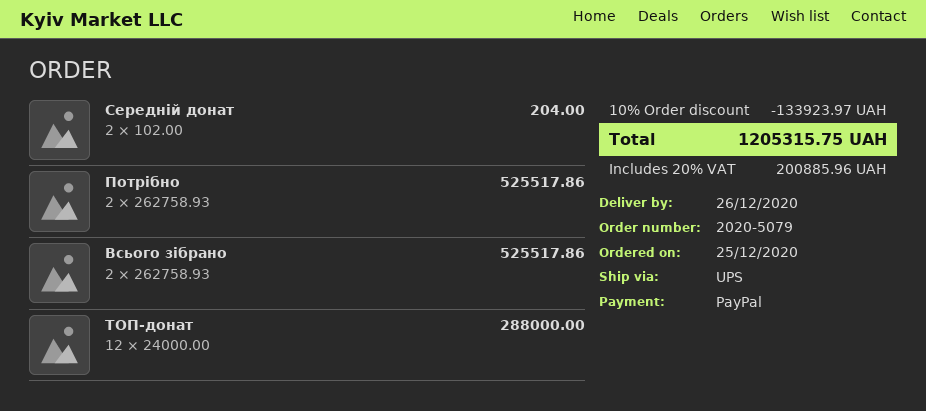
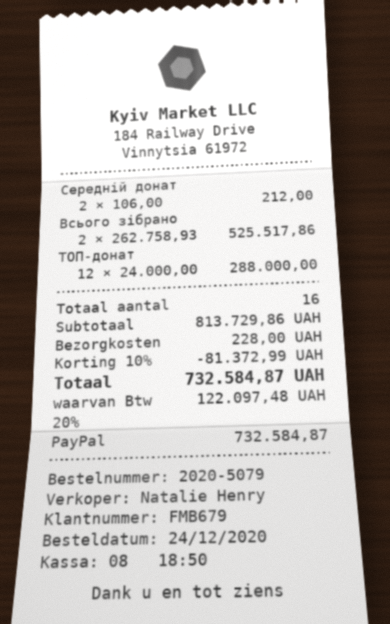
order date: 2020-12-25 -> 2020-12-24
Середній донат: 2 x 102.00 = 204.00 -> 2 x 106.00 = 212.00
Потрібно: 2 x 262758.93 = 525517.86 -> none
discount: 10% = 133923.97 -> 10% = 81372.99
shipping: none -> 228.00
tax: 20% = 200885.96 -> 20% = 122097.48
total: 1205315.75 -> 732584.87

